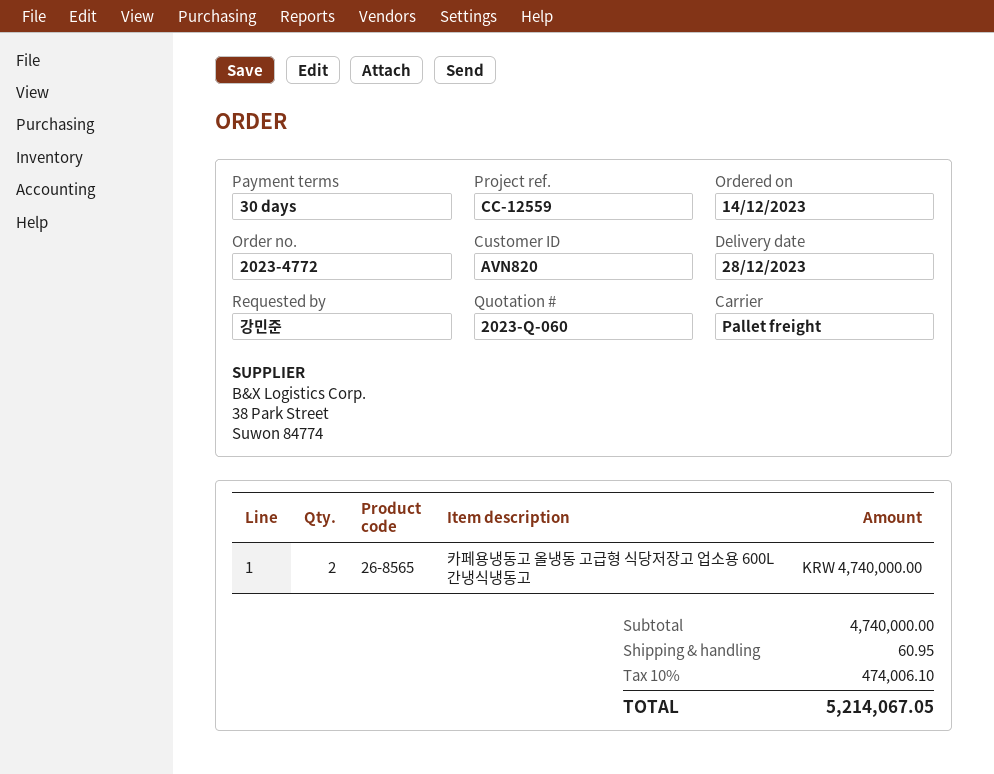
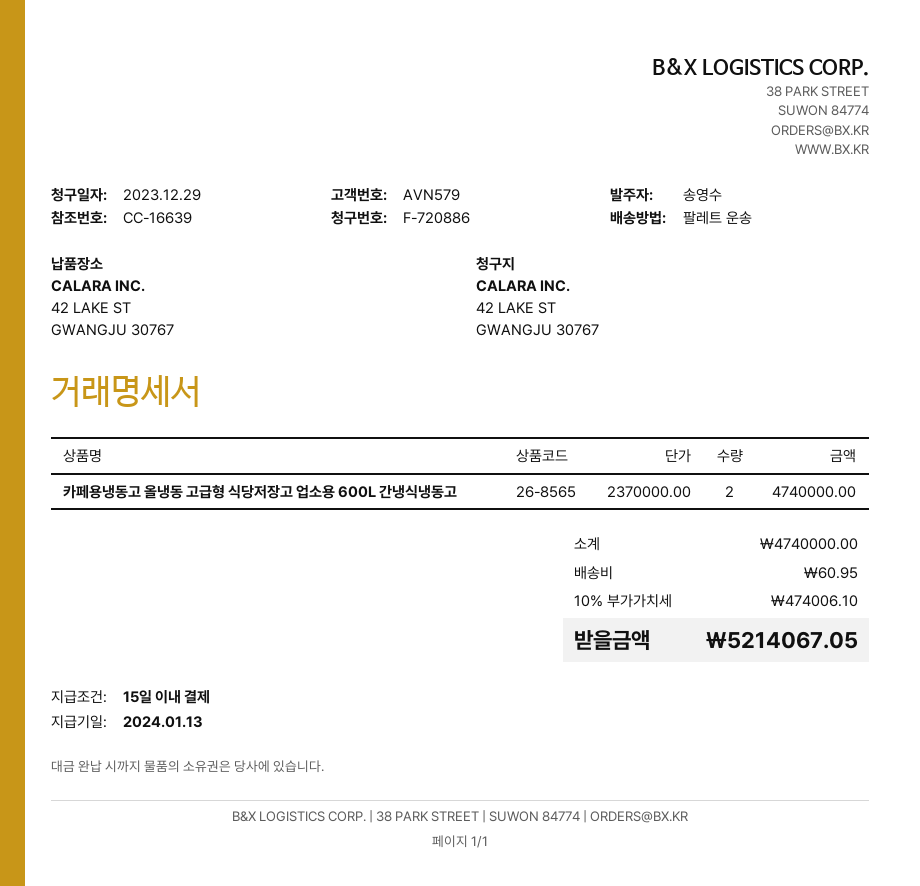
payment terms: 30 days -> 15 days
customer number: AVN820 -> AVN579
reference: CC-12559 -> CC-16639
ordered by: 강민준 -> 송영수

